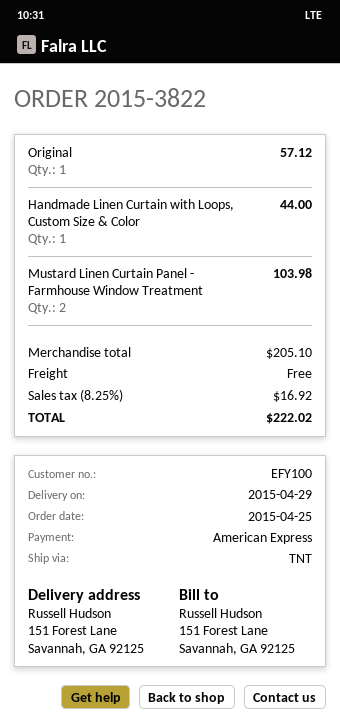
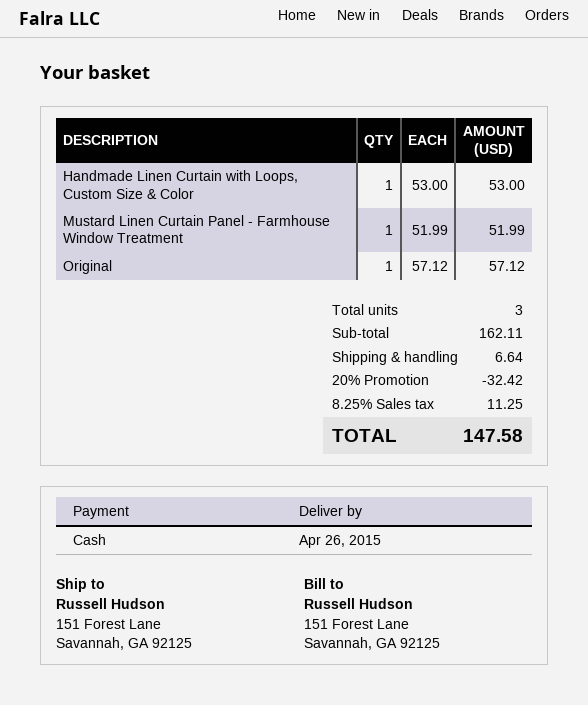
delivery date: 2015-04-29 -> 2015-04-26
payment method: American Express -> cash
Handmade Linen Curtain with Loops, Custom Size & Color: 1 for 44.00 -> 1 for 53.00
Mustard Linen Curtain Panel - Farmhouse Window Treatment: 2 for 103.98 -> 1 for 51.99
subtotal: 205.10 -> 162.11
discount: none -> 20% = 32.42
shipping: 0.00 -> 6.64
tax: 8.25% = 16.92 -> 8.25% = 11.25
total: 222.02 -> 147.58

